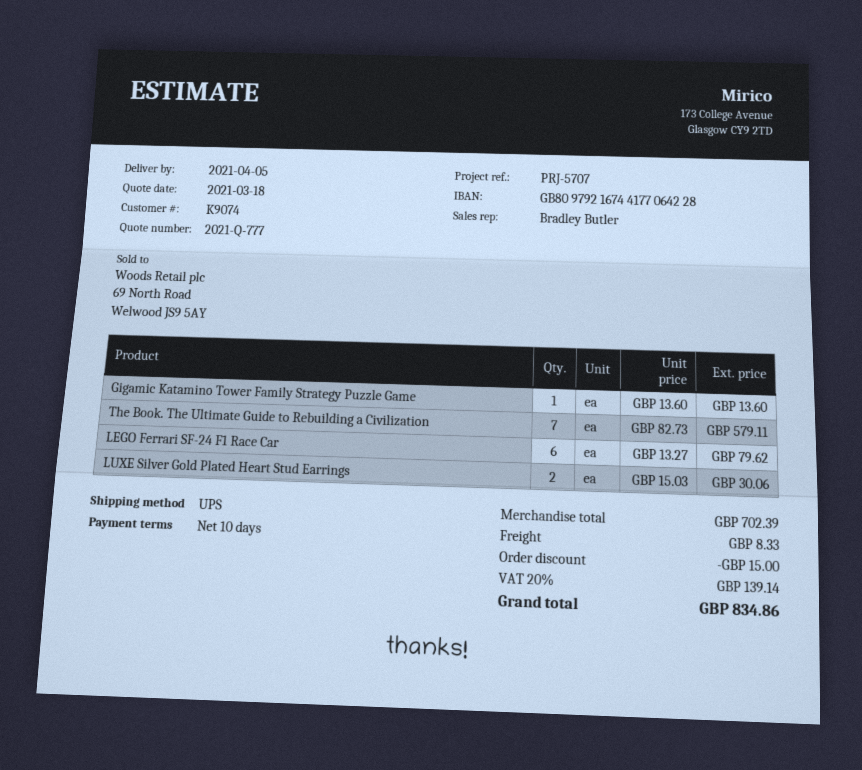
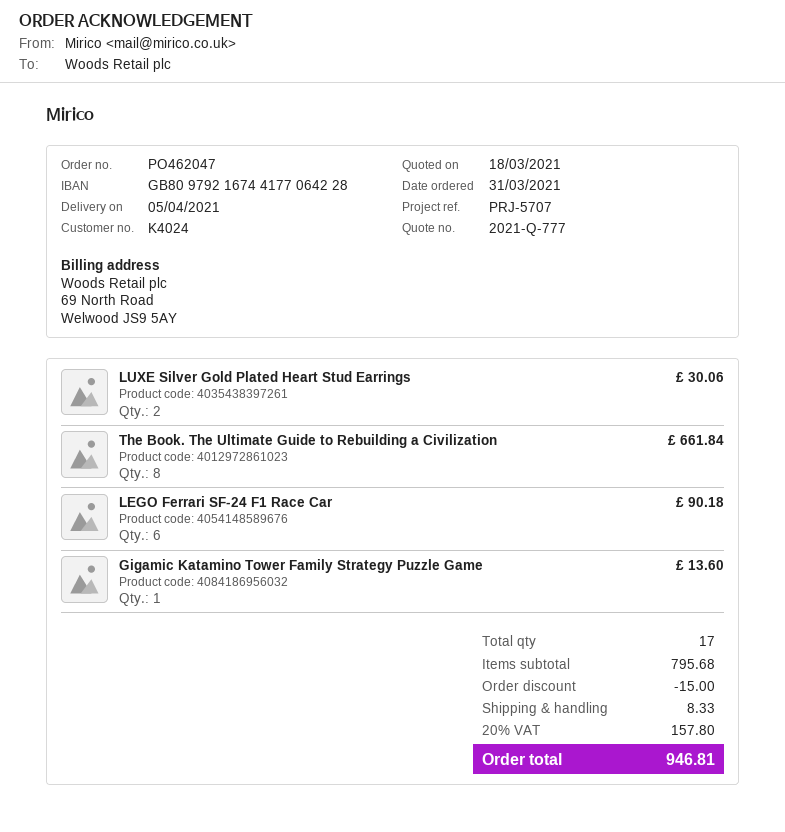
customer number: K9074 -> K4024
The Book. The Ultimate Guide to Rebuilding a Civilization: 7 for 579.11 -> 8 for 661.84
LEGO Ferrari SF-24 F1 Race Car: 6 for 79.62 -> 6 for 90.18
subtotal: 702.39 -> 795.68
tax: 20% = 139.14 -> 20% = 157.80
total: 834.86 -> 946.81

